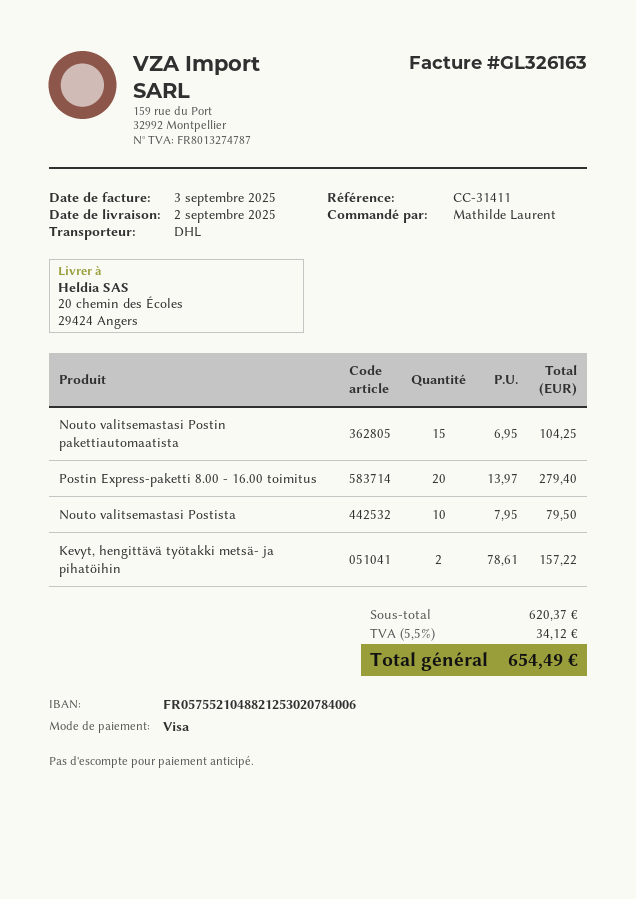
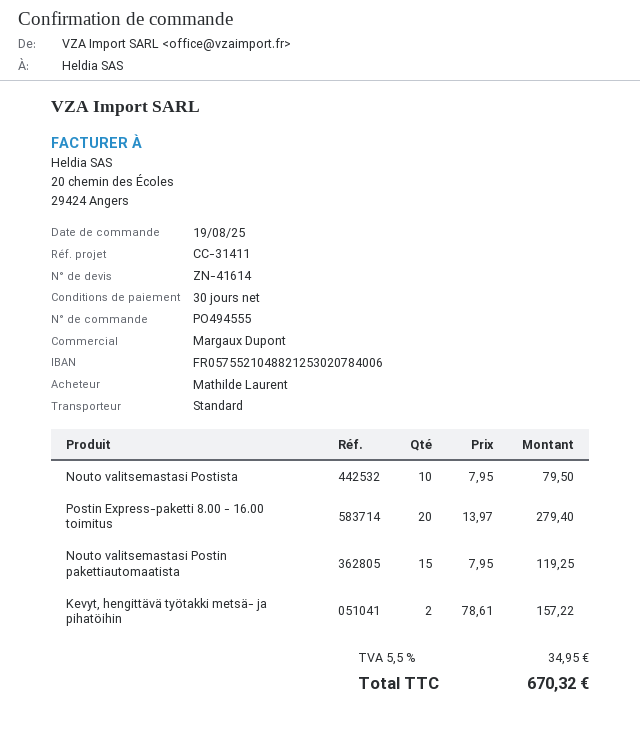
shipping method: DHL -> standard
Nouto valitsemastasi Postin pakettiautomaatista: 15 x 6.95 = 104.25 -> 15 x 7.95 = 119.25
tax: 5.5% = 34.12 -> 5.5% = 34.95
total: 654.49 -> 670.32

